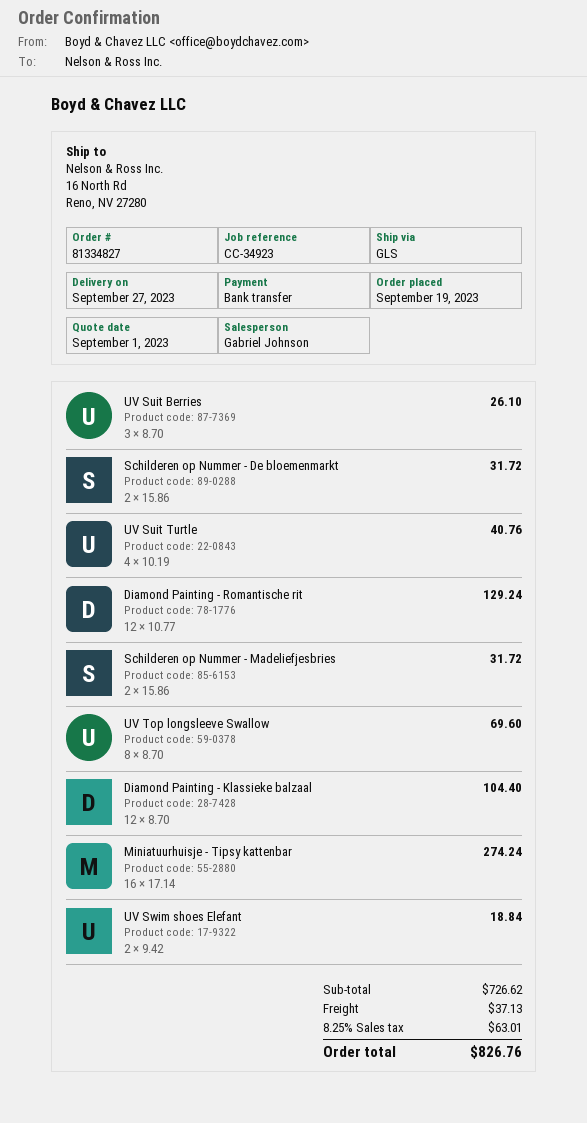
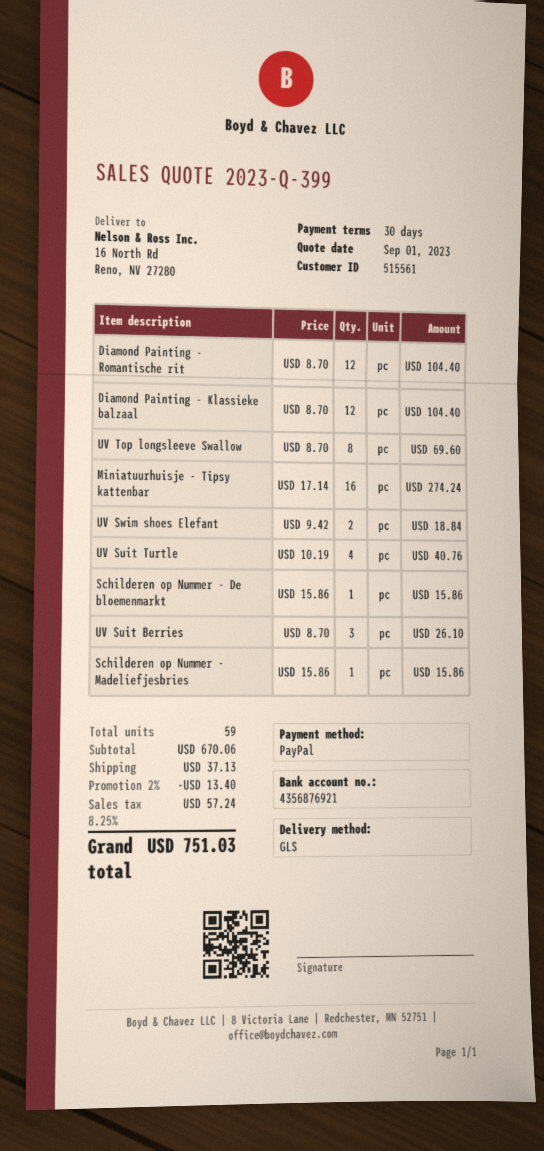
payment method: bank transfer -> PayPal
Schilderen op Nummer - De bloemenmarkt: 2 x 15.86 = 31.72 -> 1 x 15.86 = 15.86
Diamond Painting - Romantische rit: 12 x 10.77 = 129.24 -> 12 x 8.70 = 104.40
Schilderen op Nummer - Madeliefjesbries: 2 x 15.86 = 31.72 -> 1 x 15.86 = 15.86
subtotal: 726.62 -> 670.06
discount: none -> 2% = 13.40
tax: 8.25% = 63.01 -> 8.25% = 57.24
total: 826.76 -> 751.03

